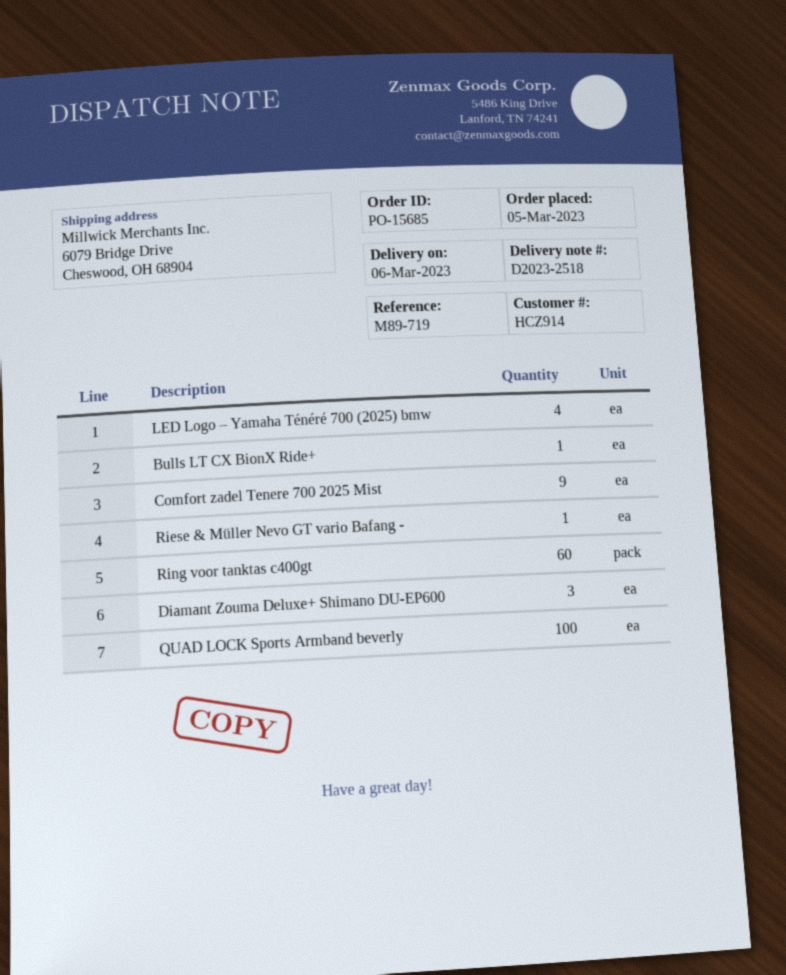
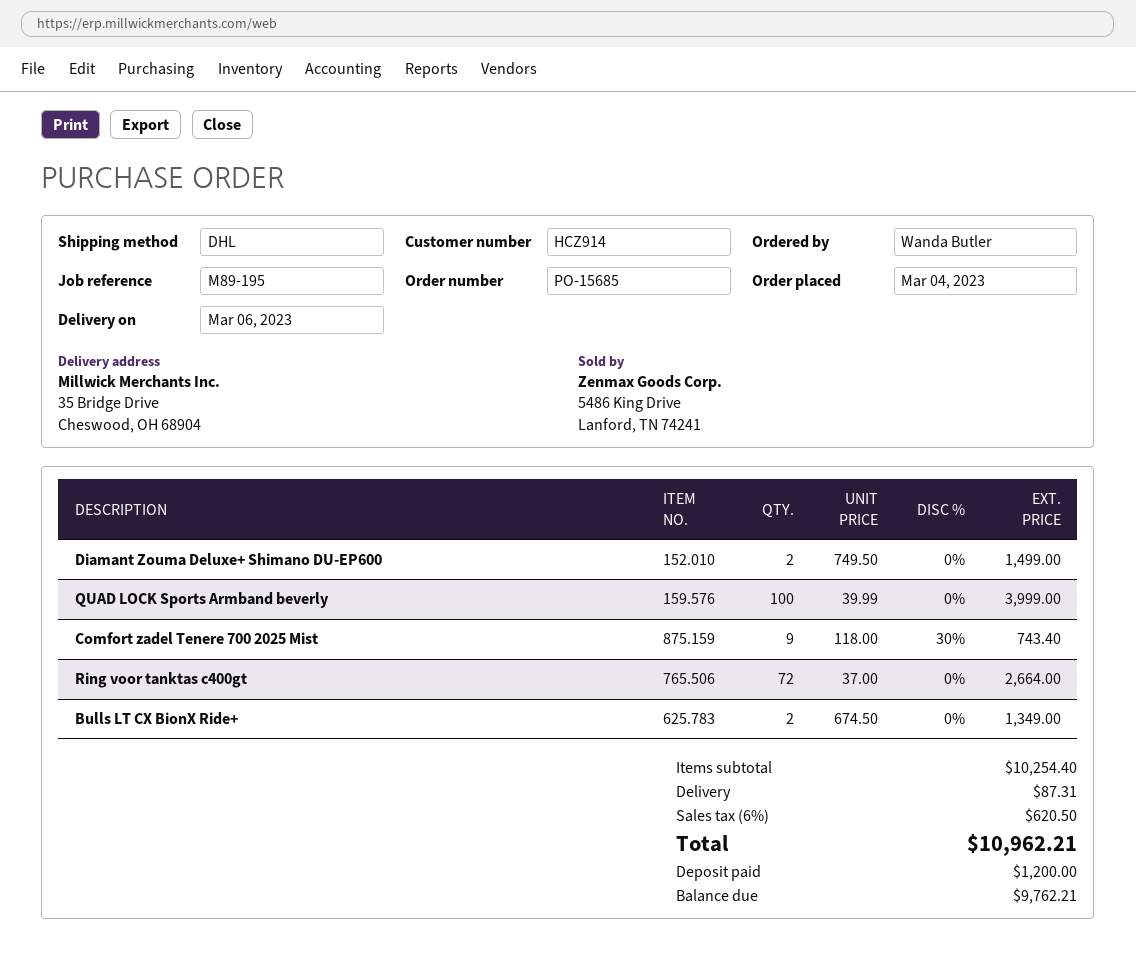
order date: 2023-03-05 -> 2023-03-04
reference: M89-719 -> M89-195
ship to: 6079 Bridge Drive, Cheswood, OH 68904 -> 35 Bridge Drive, Cheswood, OH 68904
LED Logo – Yamaha Ténéré 700 (2025) bmw: 4 -> none
Bulls LT CX BionX Ride+: 1 -> 2
Riese & Müller Nevo GT vario Bafang -: 1 -> none
Ring voor tanktas c400gt: 60 -> 72
Diamant Zouma Deluxe+ Shimano DU-EP600: 3 -> 2

